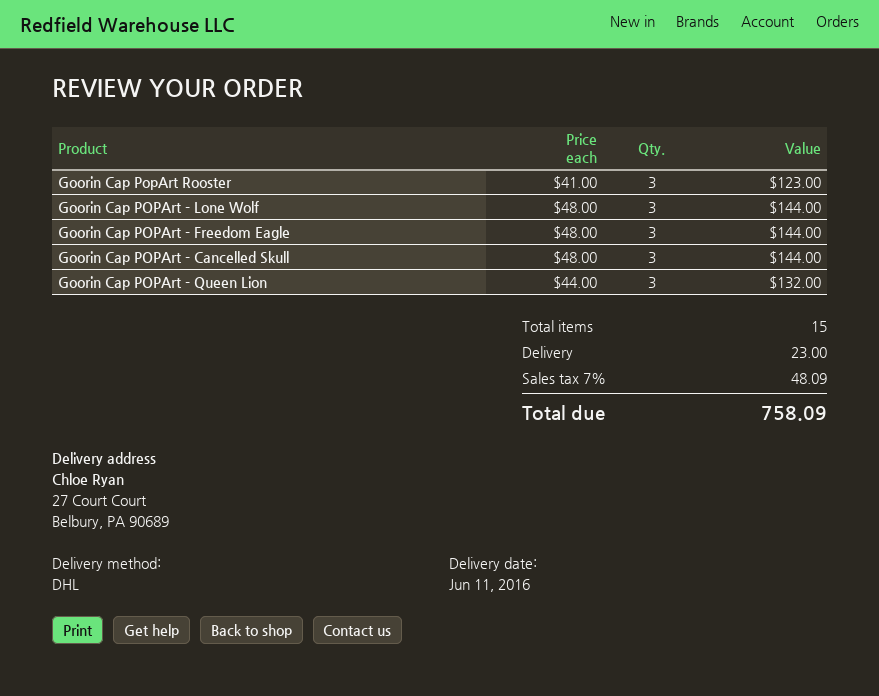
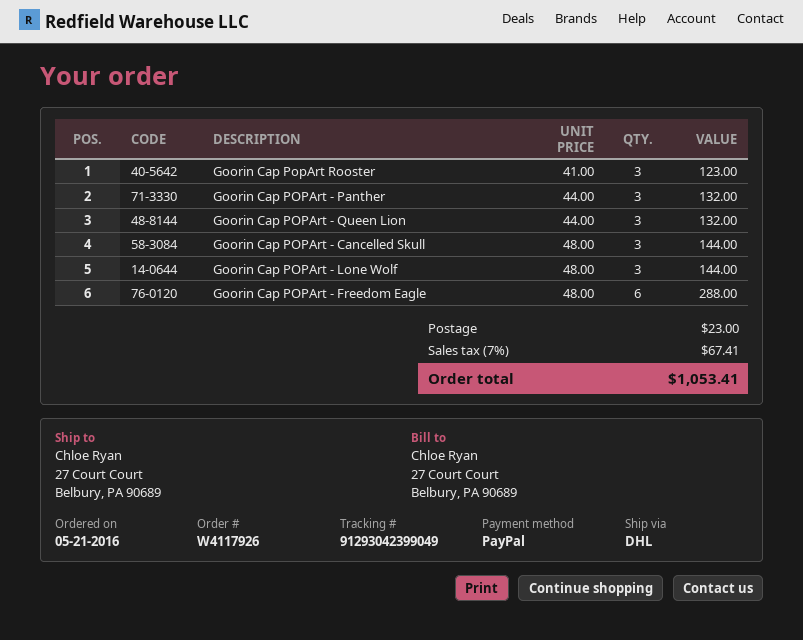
Goorin Cap POPArt - Freedom Eagle: 3 x 48.00 = 144.00 -> 6 x 48.00 = 288.00
Goorin Cap POPArt - Panther: none -> 3 x 44.00 = 132.00
tax: 7% = 48.09 -> 7% = 67.41
total: 758.09 -> 1053.41

